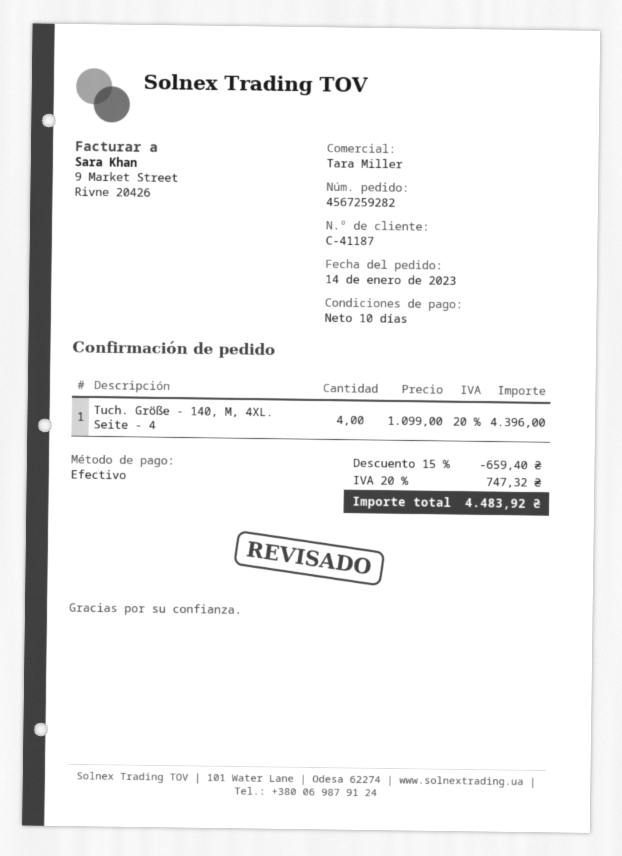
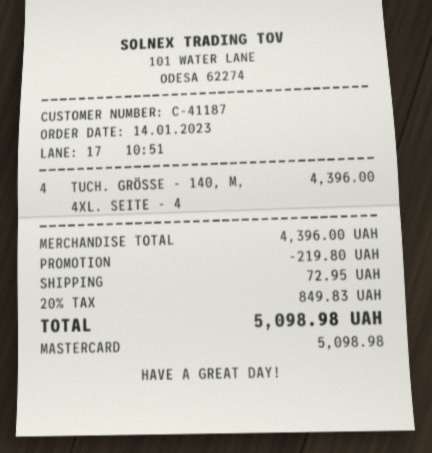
payment method: cash -> Mastercard
discount: 659.40 -> 219.80
shipping: none -> 72.95
tax: 20% = 747.32 -> 20% = 849.83
total: 4483.92 -> 5098.98

